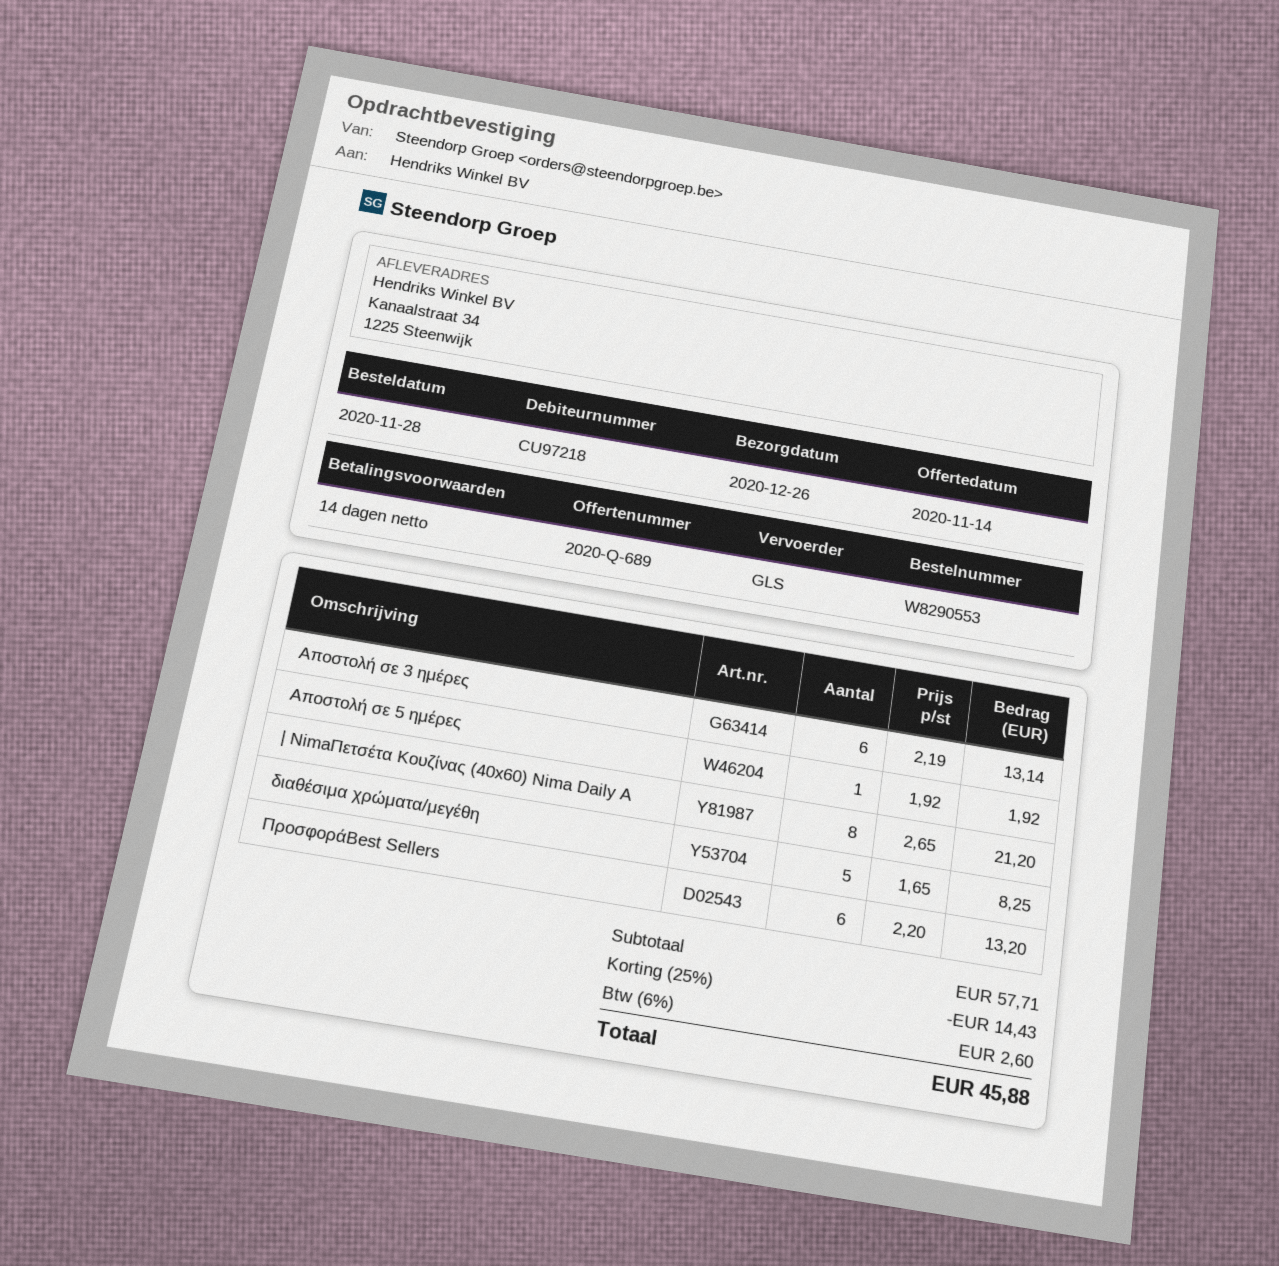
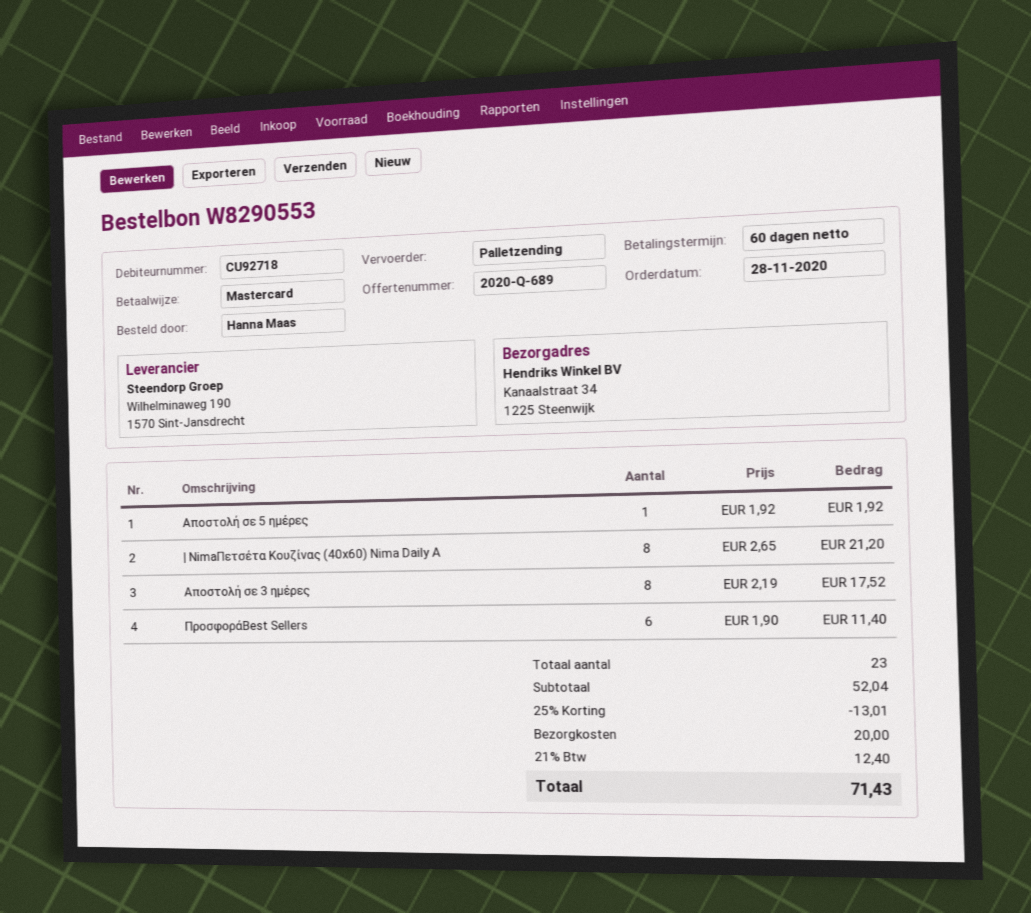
payment terms: 14 days -> 60 days
customer number: CU97218 -> CU92718
shipping method: GLS -> pallet freight
Αποστολή σε 3 ημέρες: 6 x 2.19 = 13.14 -> 8 x 2.19 = 17.52
διαθέσιμα χρώματα/μεγέθη: 5 x 1.65 = 8.25 -> none
ΠροσφοράBest Sellers: 6 x 2.20 = 13.20 -> 6 x 1.90 = 11.40
subtotal: 57.71 -> 52.04
discount: 25% = 14.43 -> 25% = 13.01
shipping: none -> 20.00
tax: 6% = 2.60 -> 21% = 12.40
total: 45.88 -> 71.43

